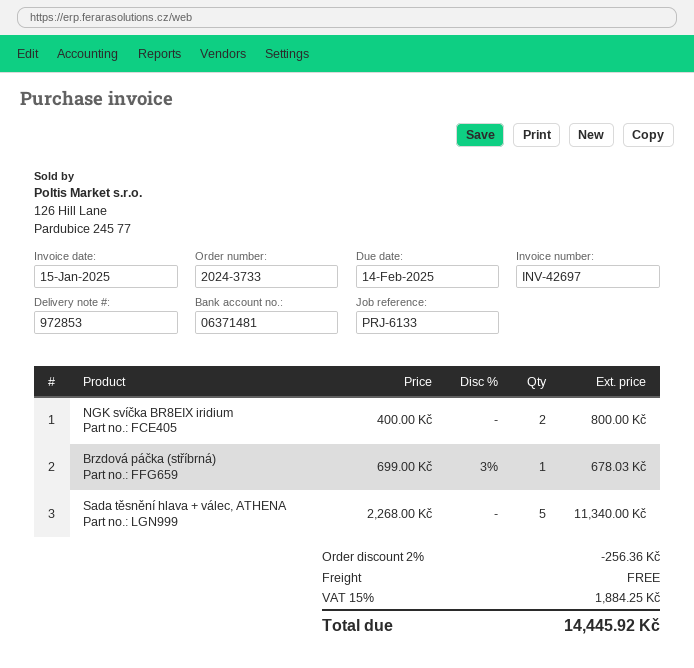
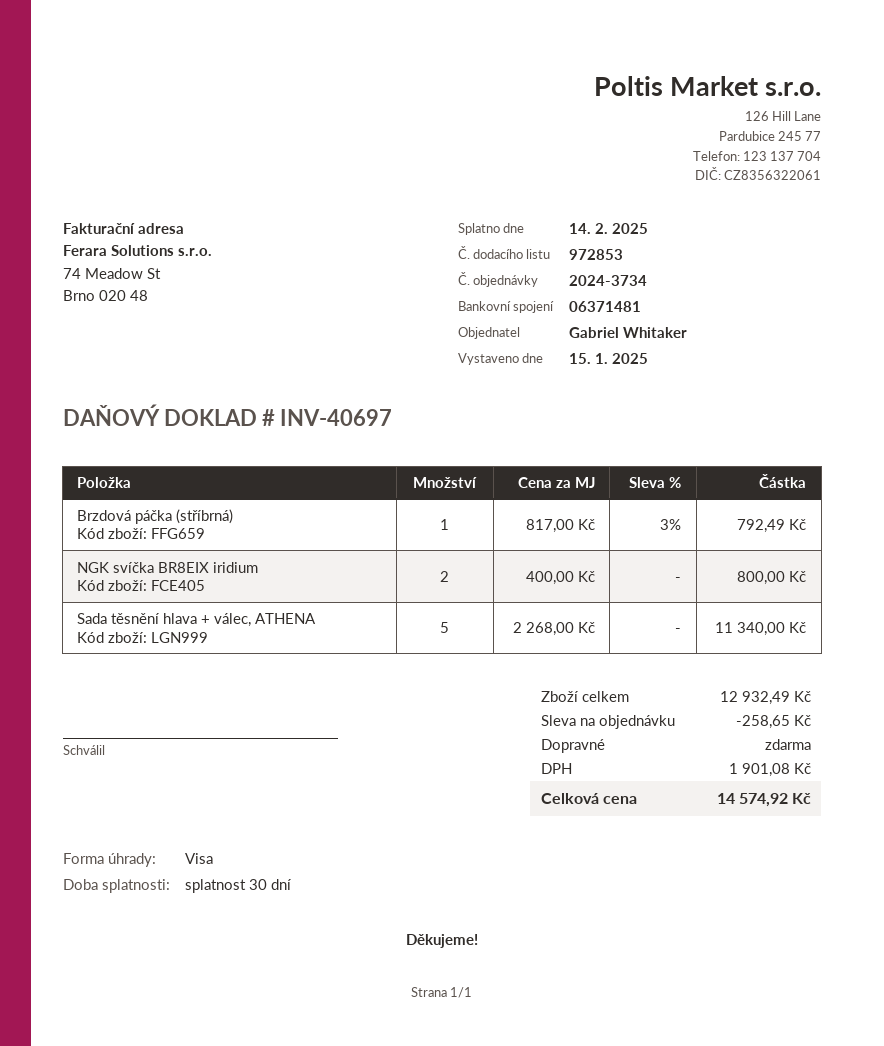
order number: 2024-3733 -> 2024-3734
invoice number: INV-42697 -> INV-40697
Brzdová páčka (stříbrná): 1 x 699.00 - 3% = 678.03 -> 1 x 817.00 - 3% = 792.49
discount: 256.36 -> 258.65
tax: 1884.25 -> 1901.08
total: 14445.92 -> 14574.92

